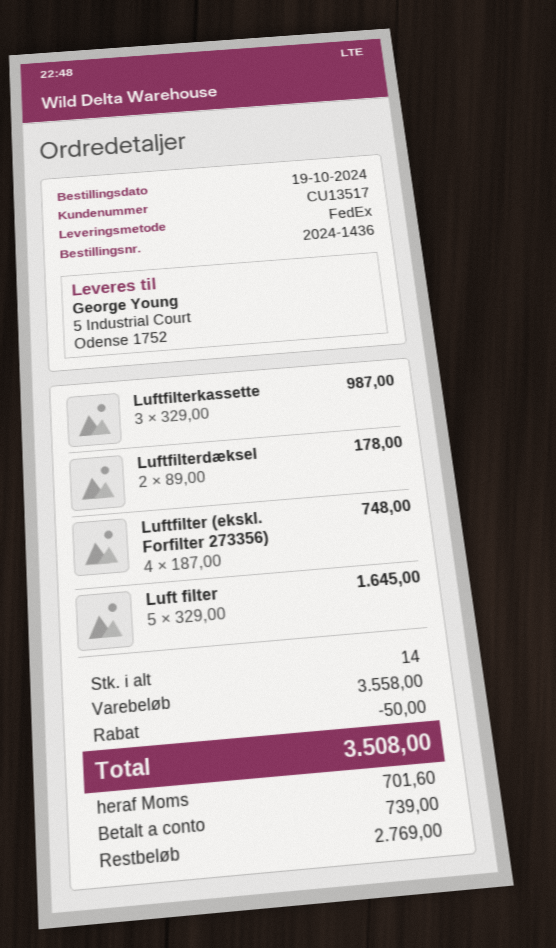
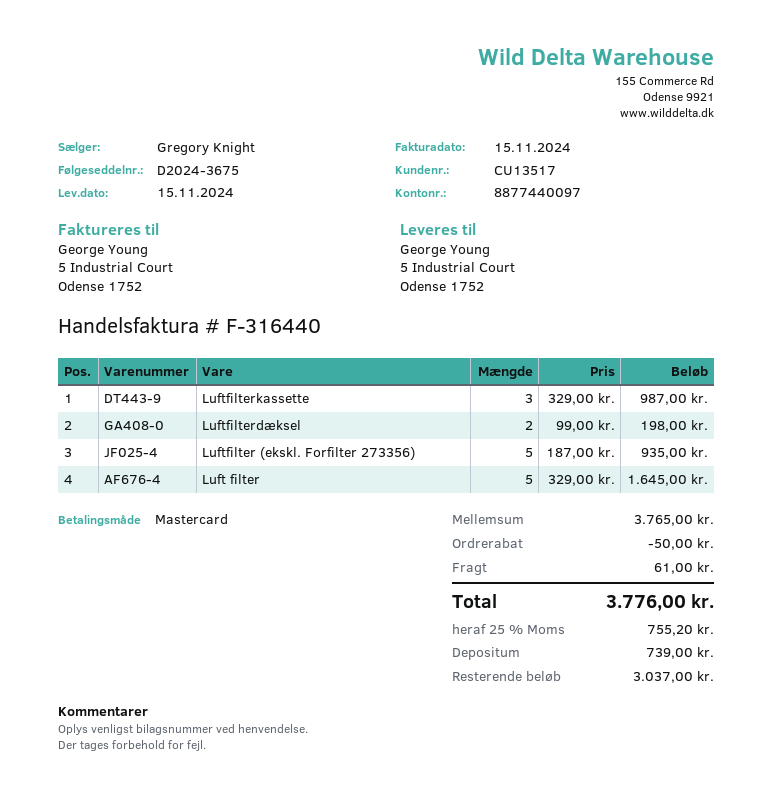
Luftfilterdæksel: 2 x 89.00 = 178.00 -> 2 x 99.00 = 198.00
Luftfilter (ekskl. Forfilter 273356): 4 x 187.00 = 748.00 -> 5 x 187.00 = 935.00
subtotal: 3558.00 -> 3765.00
shipping: none -> 61.00
tax: 701.60 -> 755.20
total: 3508.00 -> 3776.00
balance: 2769.00 -> 3037.00

